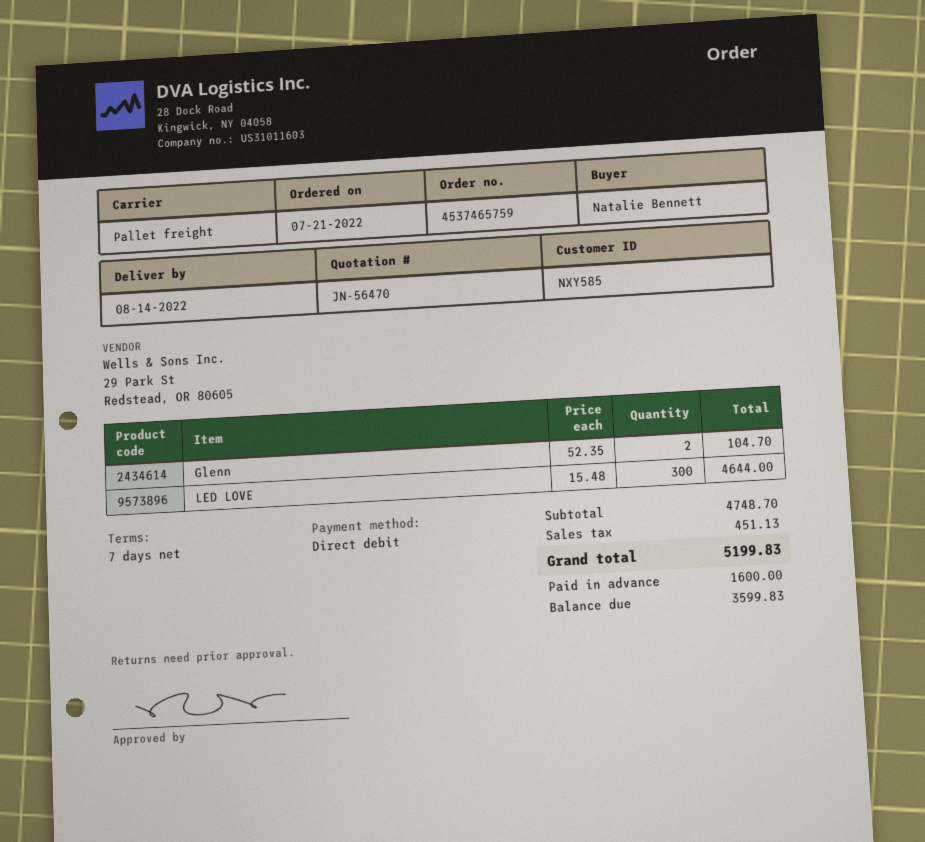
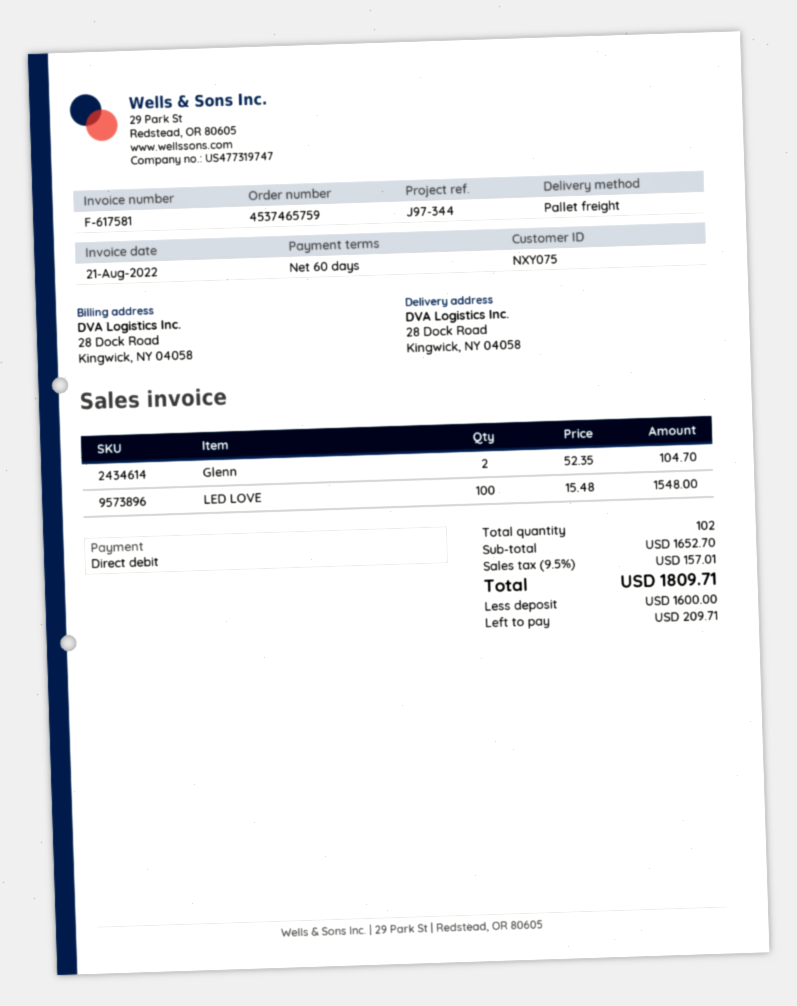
payment terms: 7 days -> 60 days
customer number: NXY585 -> NXY075
LED LOVE: 300 x 15.48 = 4644.00 -> 100 x 15.48 = 1548.00
subtotal: 4748.70 -> 1652.70
tax: 451.13 -> 157.01
total: 5199.83 -> 1809.71
balance: 3599.83 -> 209.71

